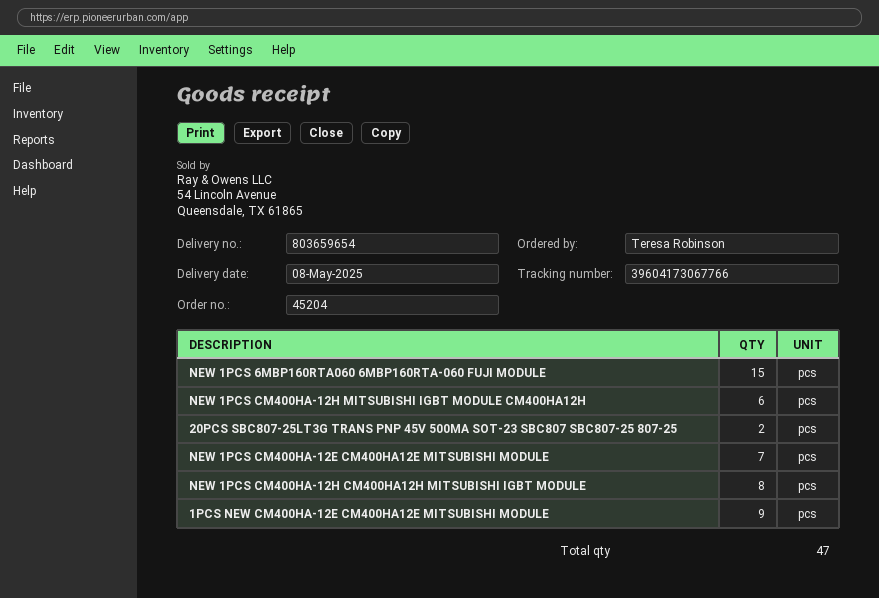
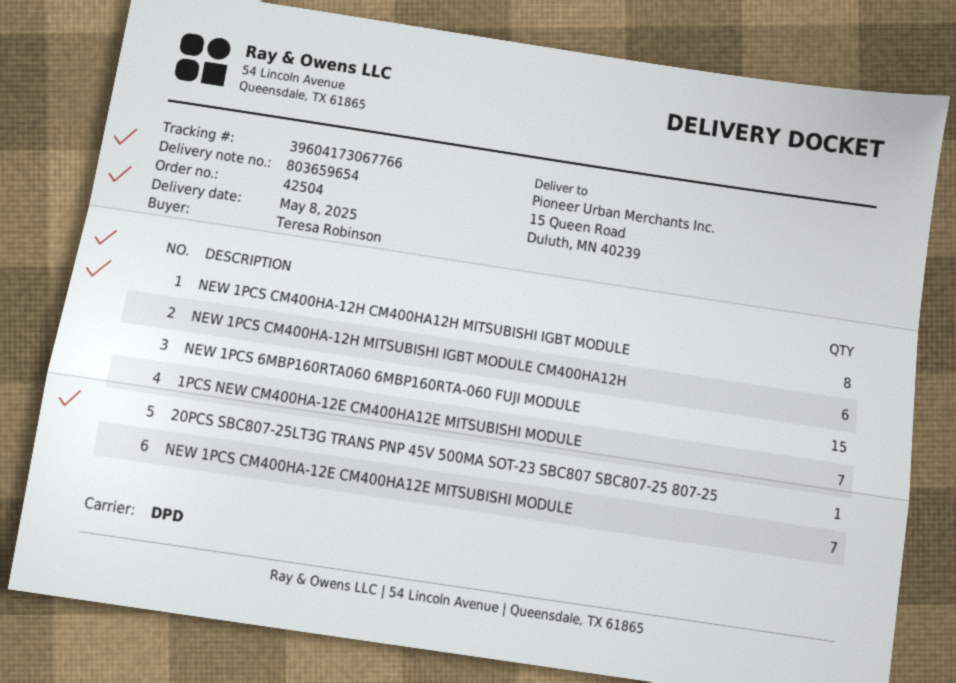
order number: 45204 -> 42504
20PCS SBC807-25LT3G TRANS PNP 45V 500MA SOT-23 SBC807 SBC807-25 807-25: 2 -> 1
1PCS NEW CM400HA-12E CM400HA12E MITSUBISHI MODULE: 9 -> 7

